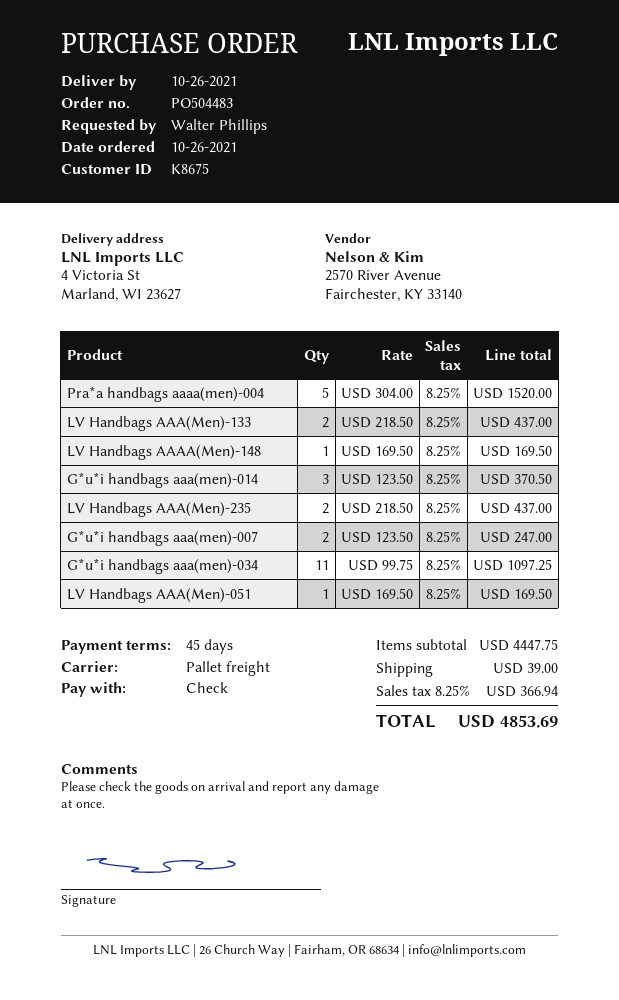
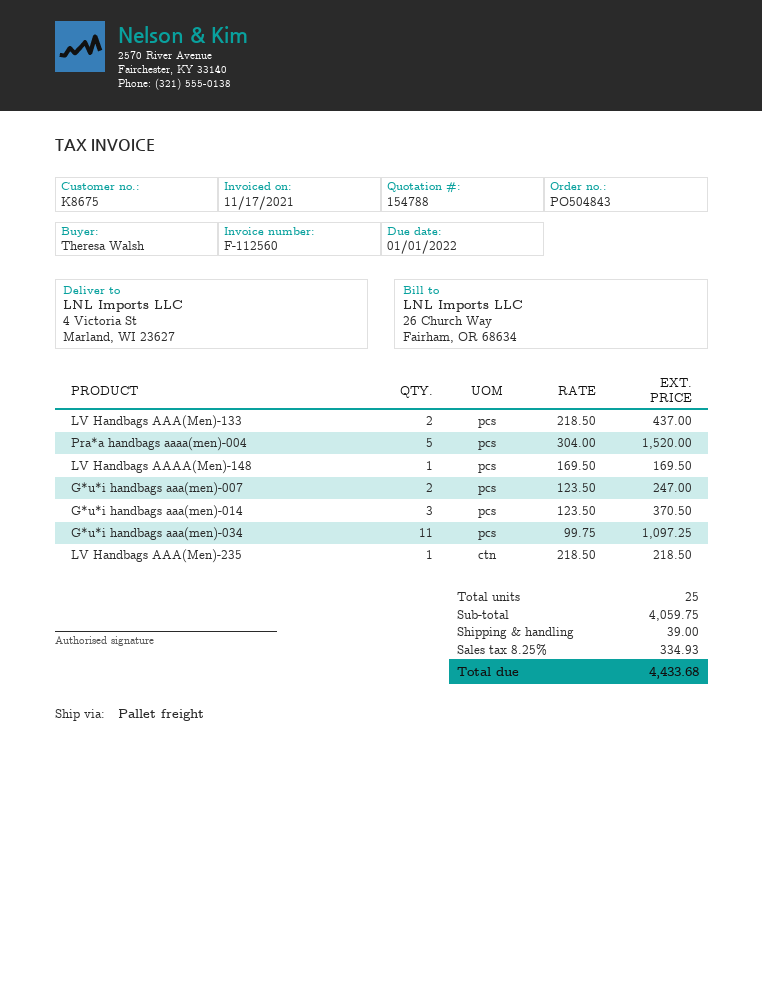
order number: PO504483 -> PO504843
ordered by: Walter Phillips -> Theresa Walsh
LV Handbags AAA(Men)-235: 2 x 218.50 = 437.00 -> 1 x 218.50 = 218.50
LV Handbags AAA(Men)-051: 1 x 169.50 = 169.50 -> none
subtotal: 4447.75 -> 4059.75
tax: 8.25% = 366.94 -> 8.25% = 334.93
total: 4853.69 -> 4433.68

